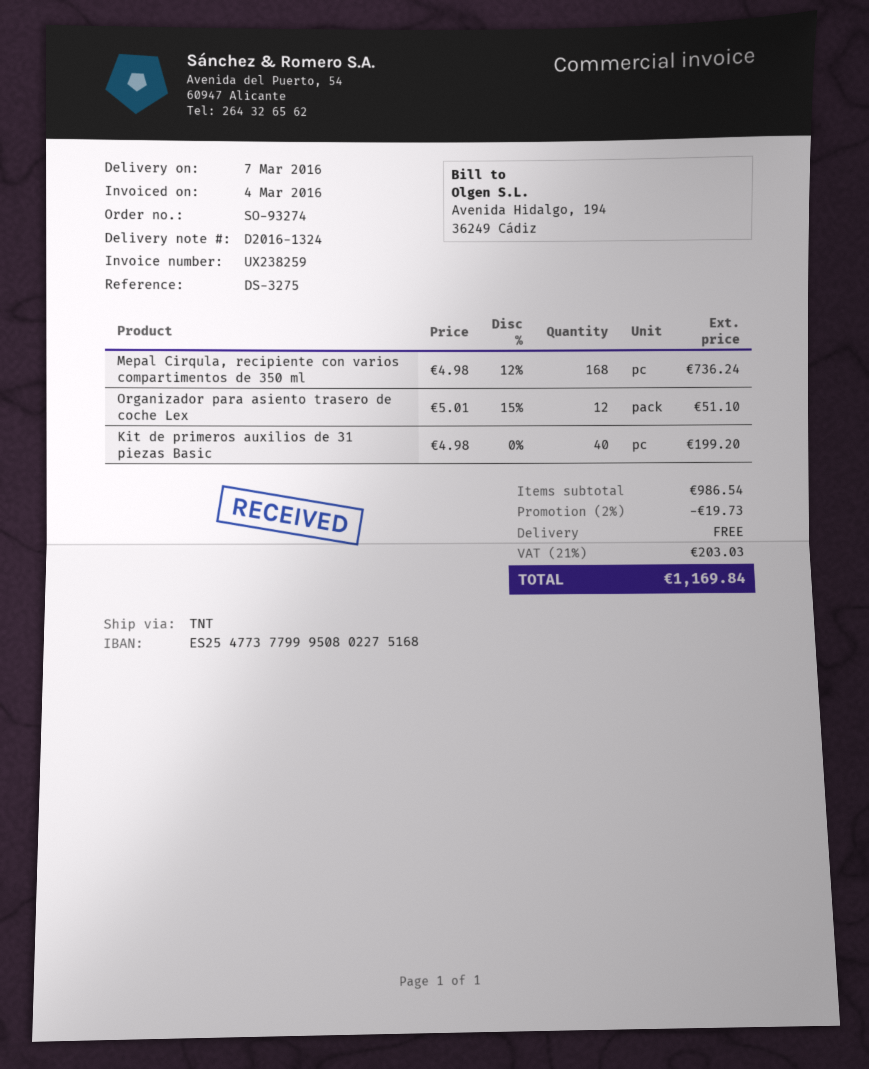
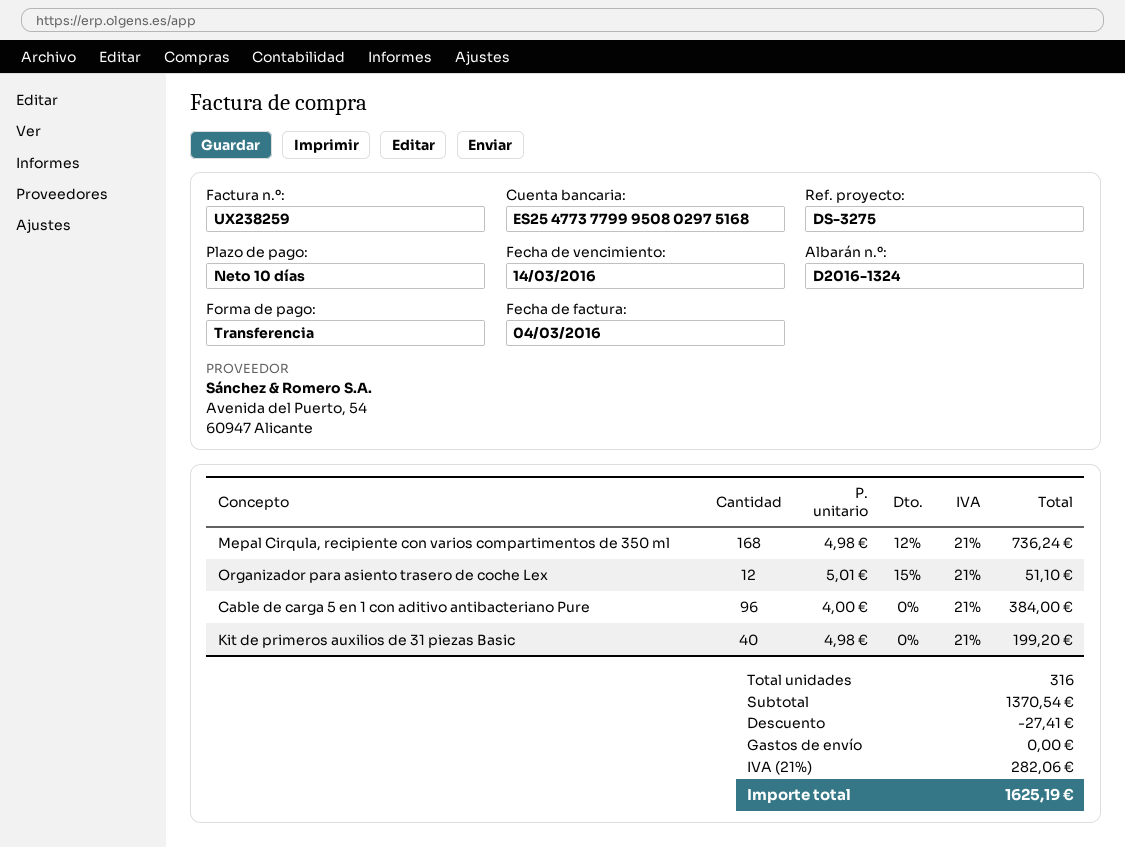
bank account: ES2547737799950802275168 -> ES2547737799950802975168
Cable de carga 5 en 1 con aditivo antibacteriano Pure: none -> 96 x 4.00 = 384.00
subtotal: 986.54 -> 1370.54
discount: 19.73 -> 27.41
tax: 21% = 203.03 -> 21% = 282.06
total: 1169.84 -> 1625.19

